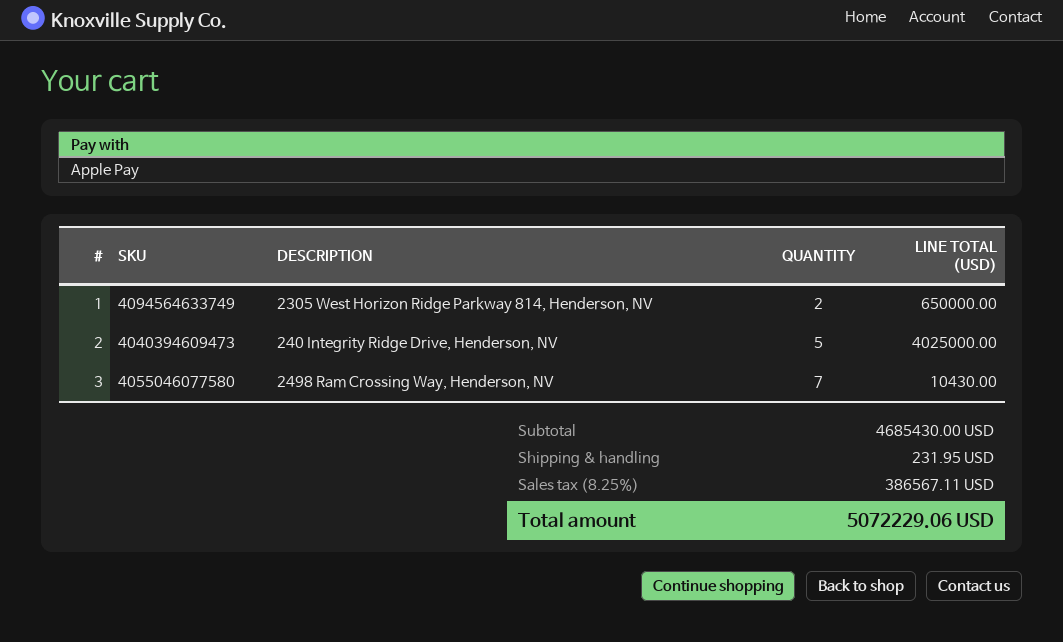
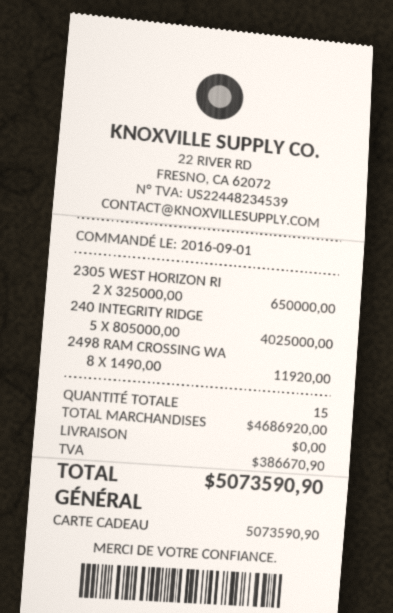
payment method: Apple Pay -> gift card
2498 Ram Crossing Way, Henderson, NV: 7 for 10430.00 -> 8 for 11920.00
subtotal: 4685430.00 -> 4686920.00
shipping: 231.95 -> 0.00
tax: 386567.11 -> 386670.90
total: 5072229.06 -> 5073590.90

